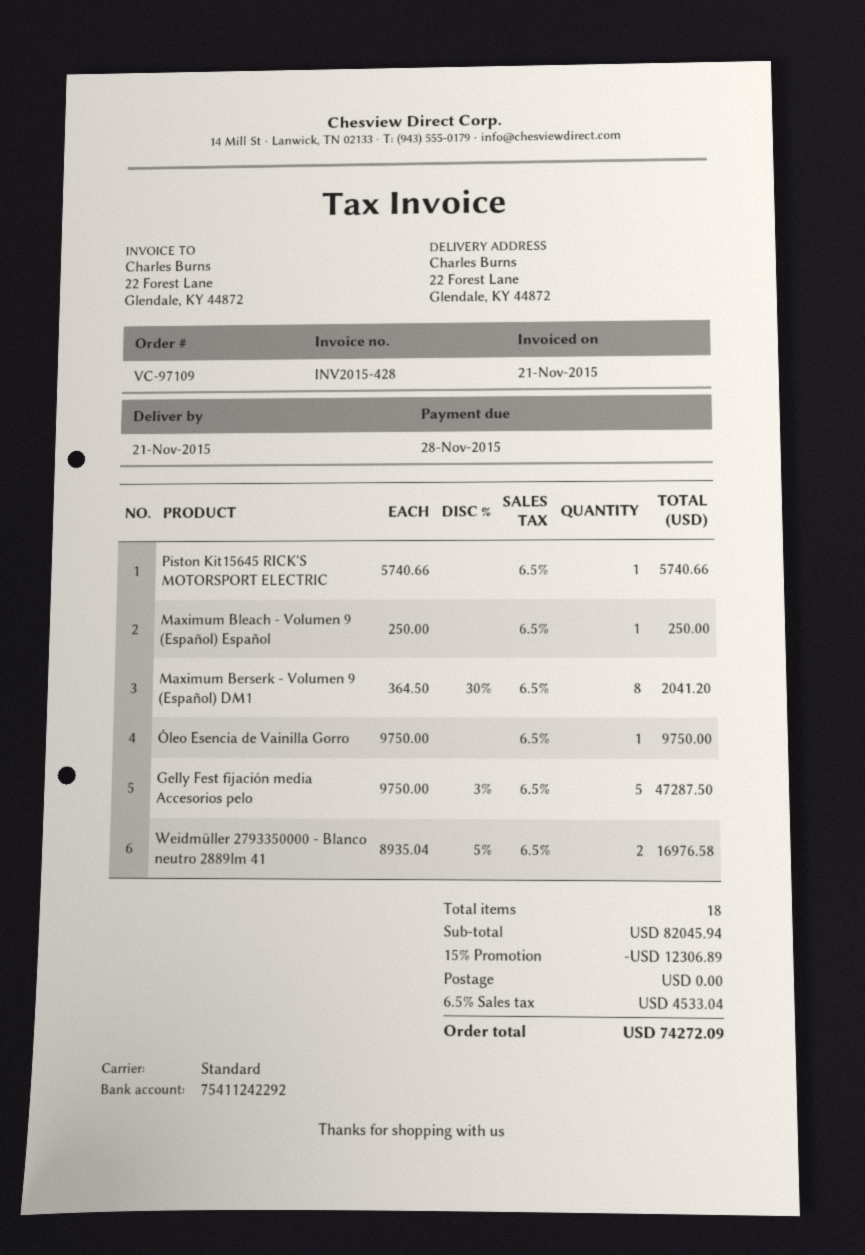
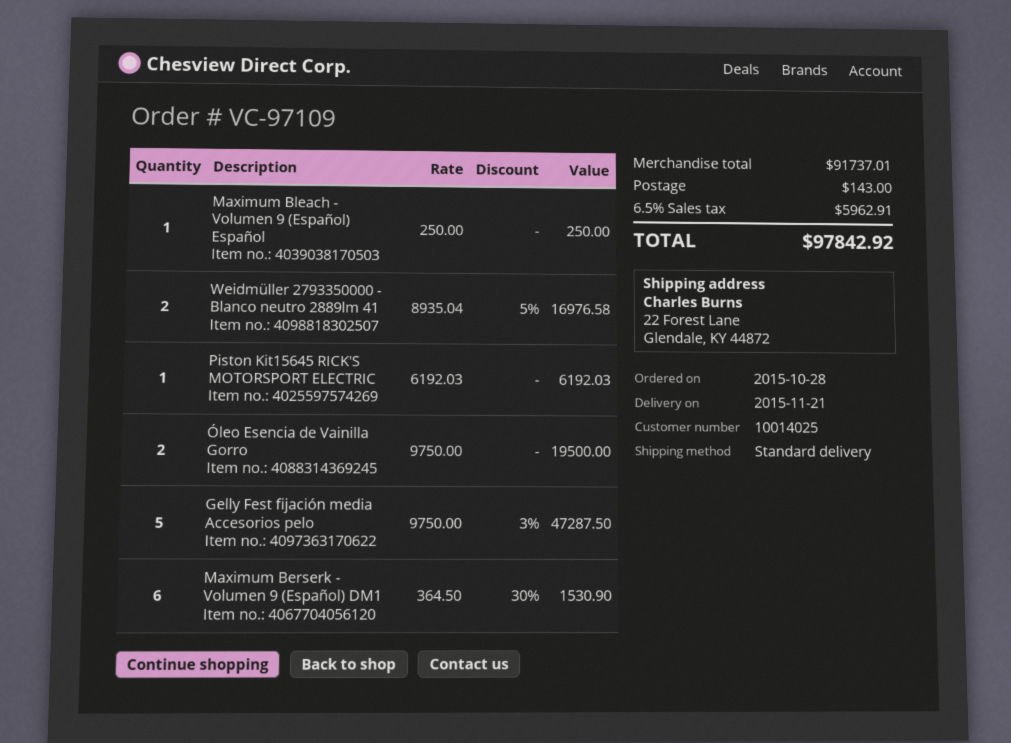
Piston Kit15645 RICK'S MOTORSPORT ELECTRIC: 1 x 5740.66 = 5740.66 -> 1 x 6192.03 = 6192.03
Maximum Berserk - Volumen 9 (Español) DM1: 8 x 364.50 - 30% = 2041.20 -> 6 x 364.50 - 30% = 1530.90
Óleo Esencia de Vainilla Gorro: 1 x 9750.00 = 9750.00 -> 2 x 9750.00 = 19500.00
subtotal: 82045.94 -> 91737.01
discount: 15% = 12306.89 -> none
shipping: 0.00 -> 143.00
tax: 6.5% = 4533.04 -> 6.5% = 5962.91
total: 74272.09 -> 97842.92

